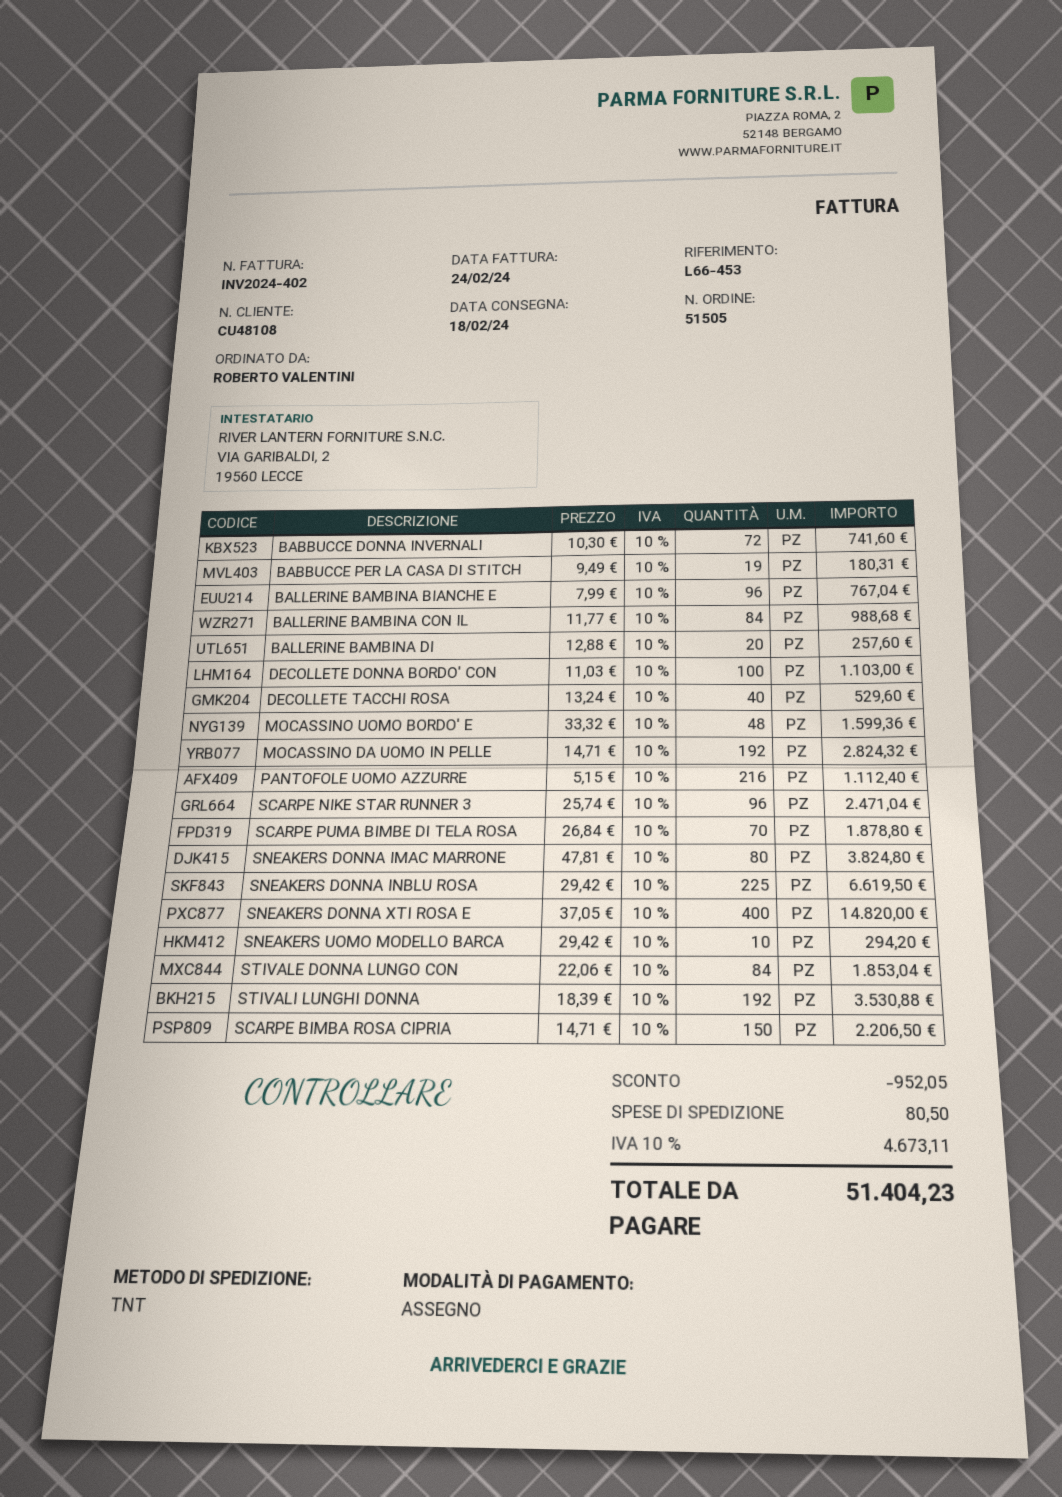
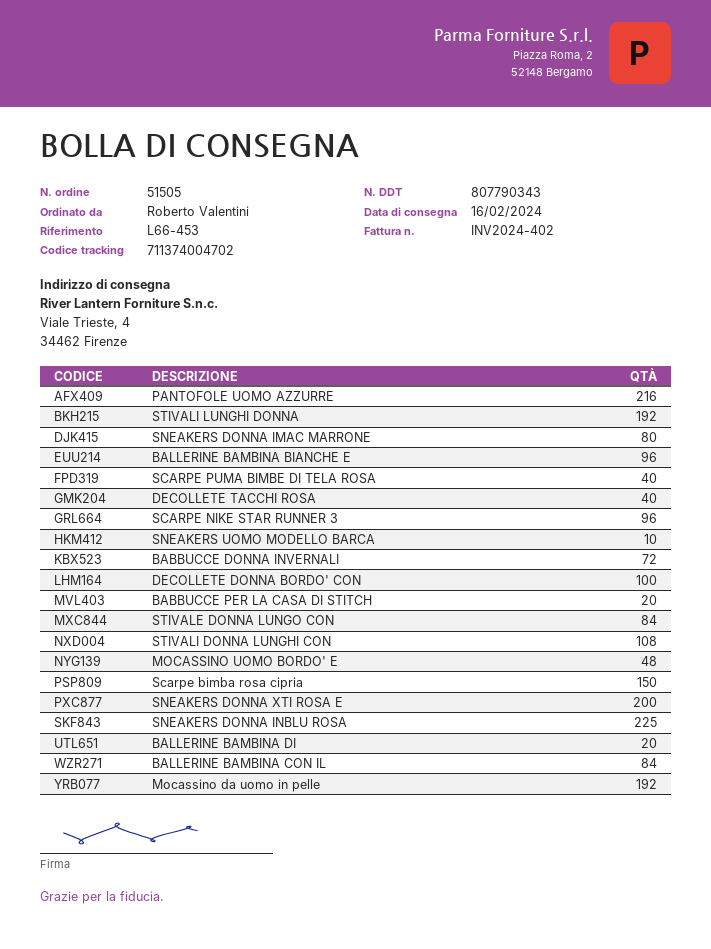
delivery date: 2024-02-18 -> 2024-02-16
BABBUCCE PER LA CASA DI STITCH: 19 -> 20
SCARPE PUMA BIMBE DI TELA ROSA: 70 -> 40
SNEAKERS DONNA XTI ROSA E: 400 -> 200
STIVALI DONNA LUNGHI CON: none -> 108

